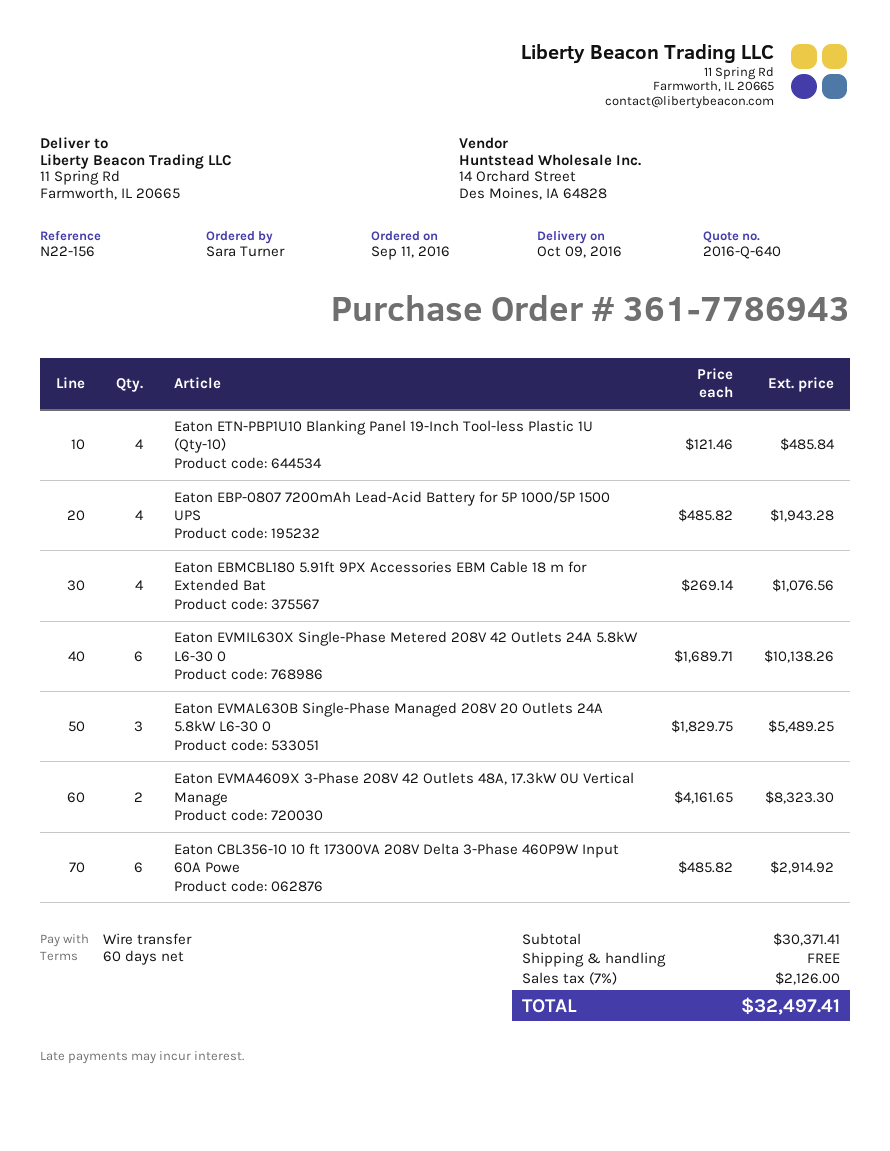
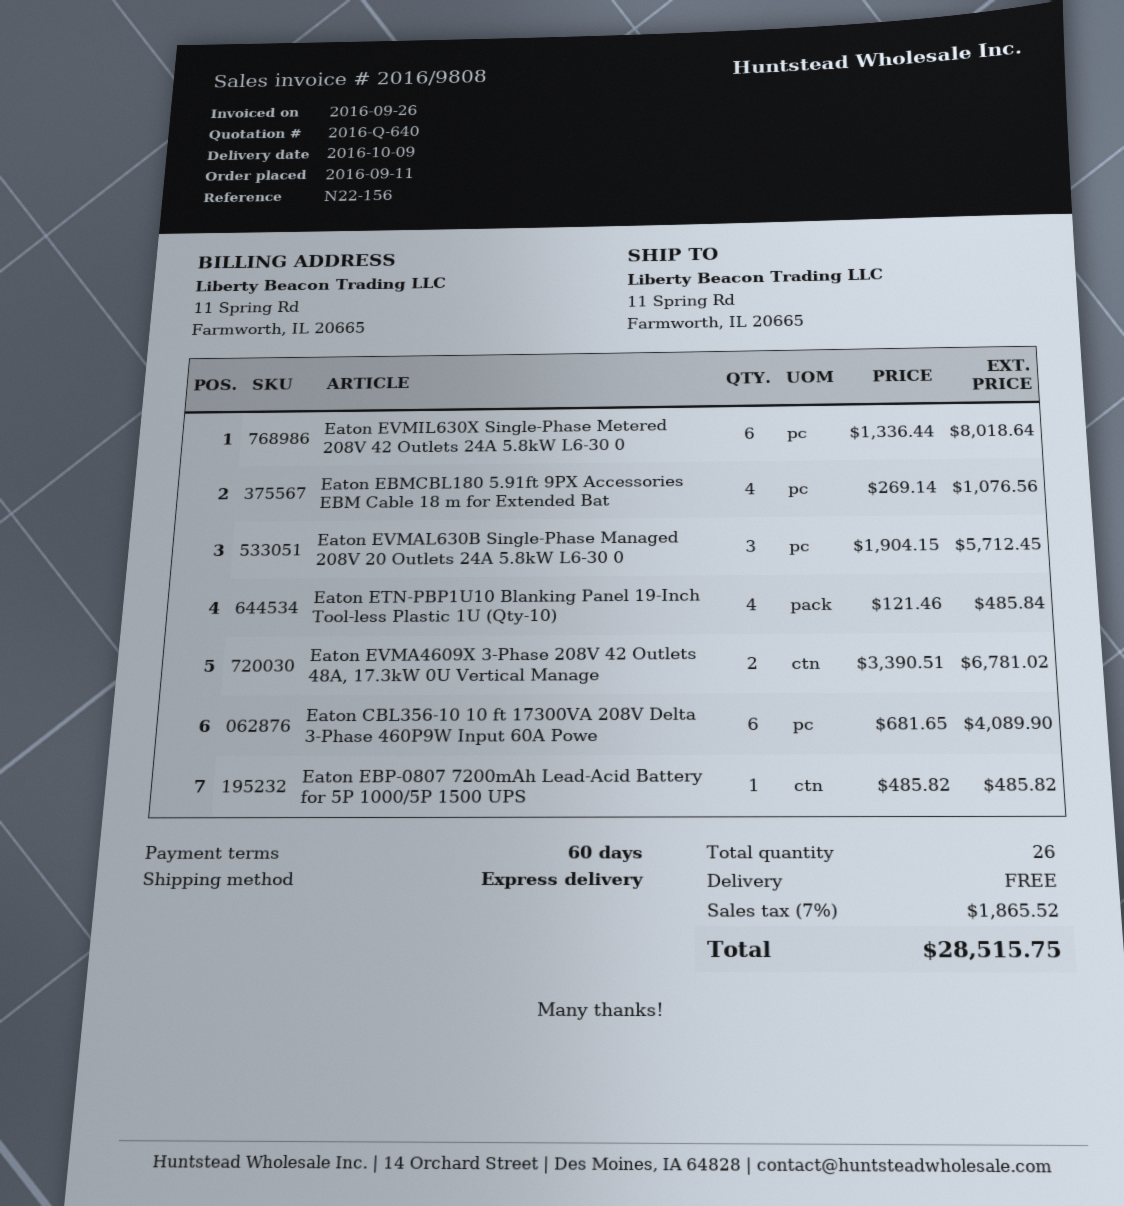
Eaton EBP-0807 7200mAh Lead-Acid Battery for 5P 1000/5P 1500 UPS: 4 x 485.82 = 1943.28 -> 1 x 485.82 = 485.82
Eaton EVMIL630X Single-Phase Metered 208V 42 Outlets 24A 5.8kW L6-30 0: 6 x 1689.71 = 10138.26 -> 6 x 1336.44 = 8018.64
Eaton EVMAL630B Single-Phase Managed 208V 20 Outlets 24A 5.8kW L6-30 0: 3 x 1829.75 = 5489.25 -> 3 x 1904.15 = 5712.45
Eaton EVMA4609X 3-Phase 208V 42 Outlets 48A, 17.3kW 0U Vertical Manage: 2 x 4161.65 = 8323.30 -> 2 x 3390.51 = 6781.02
Eaton CBL356-10 10 ft 17300VA 208V Delta 3-Phase 460P9W Input 60A Powe: 6 x 485.82 = 2914.92 -> 6 x 681.65 = 4089.90
tax: 7% = 2126.00 -> 7% = 1865.52
total: 32497.41 -> 28515.75

